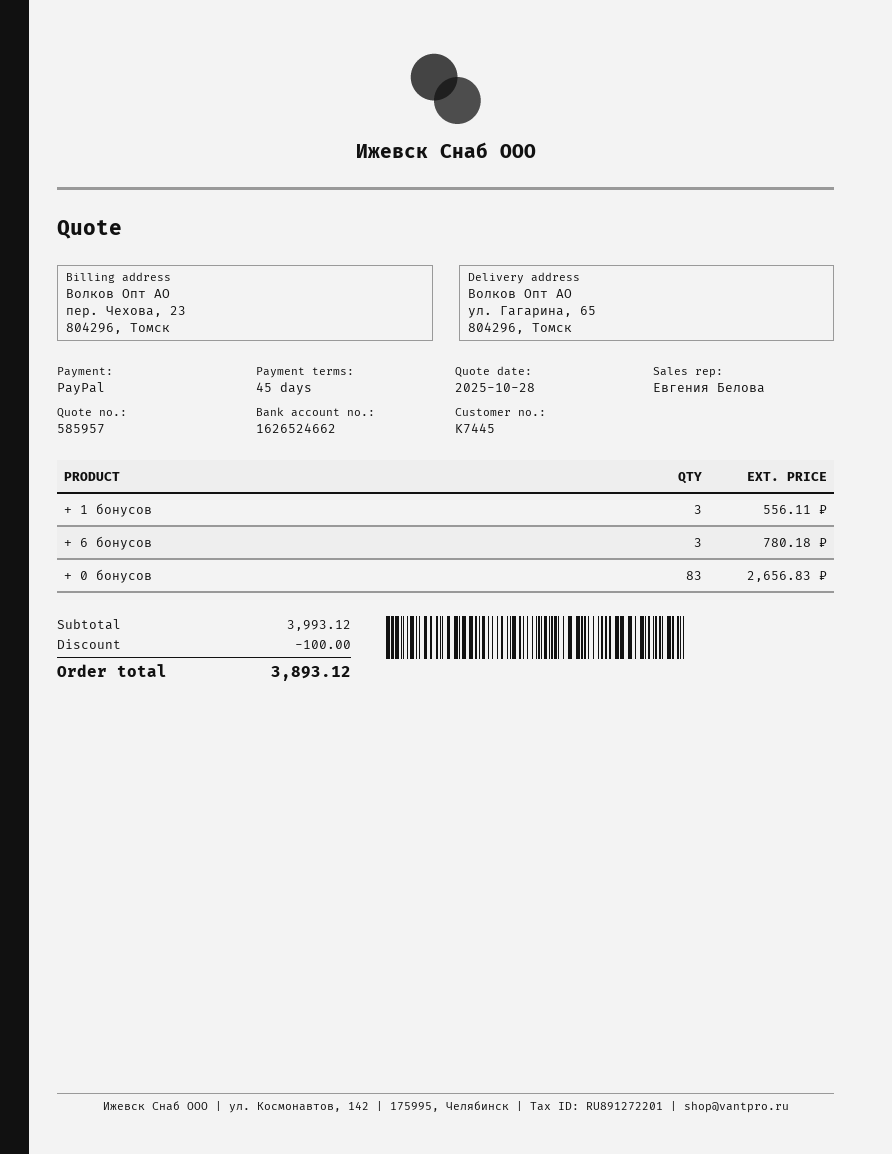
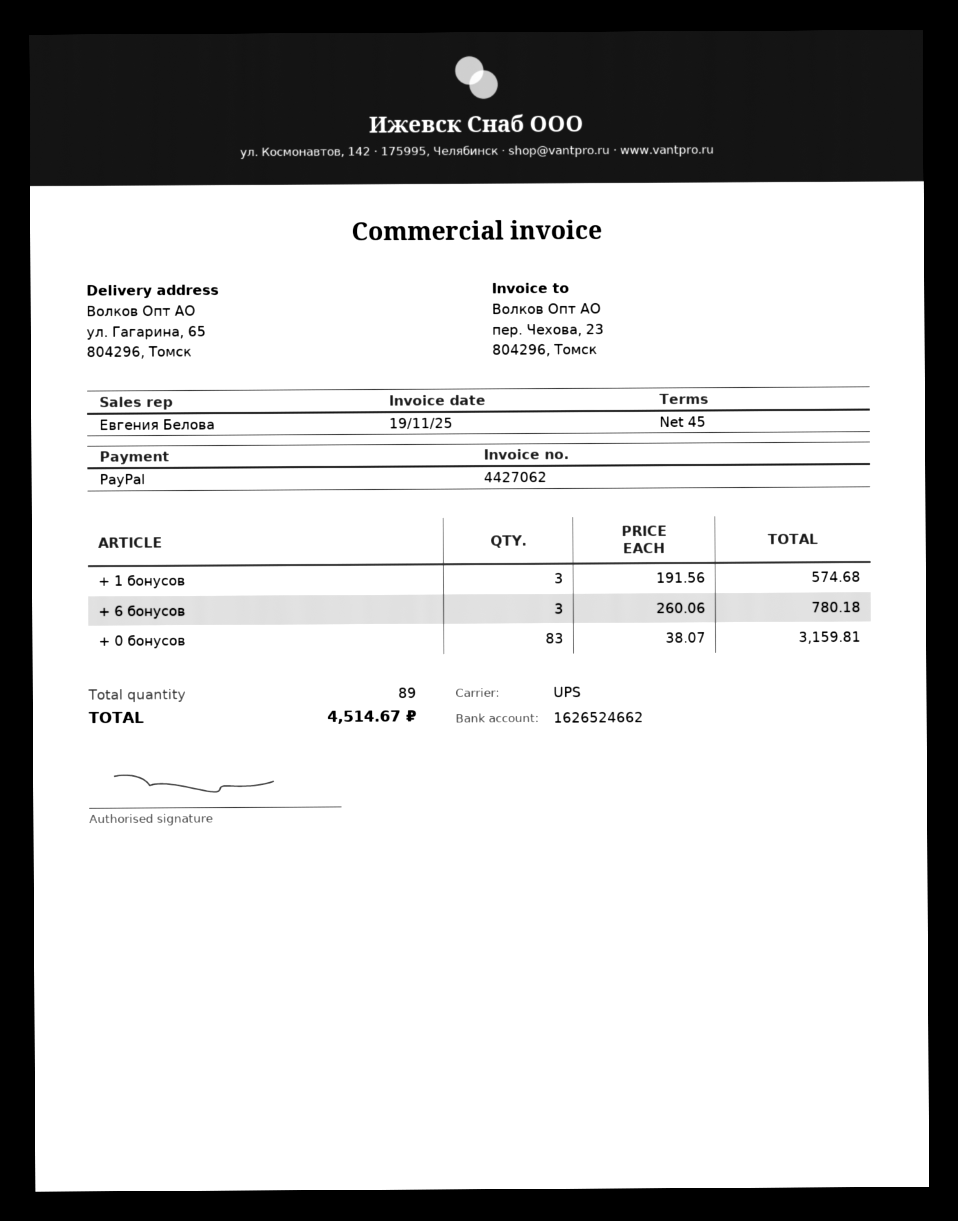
+ 1 бонусов: 3 for 556.11 -> 3 for 574.68
+ 0 бонусов: 83 for 2656.83 -> 83 for 3159.81
discount: 100.00 -> none
total: 3893.12 -> 4514.67

